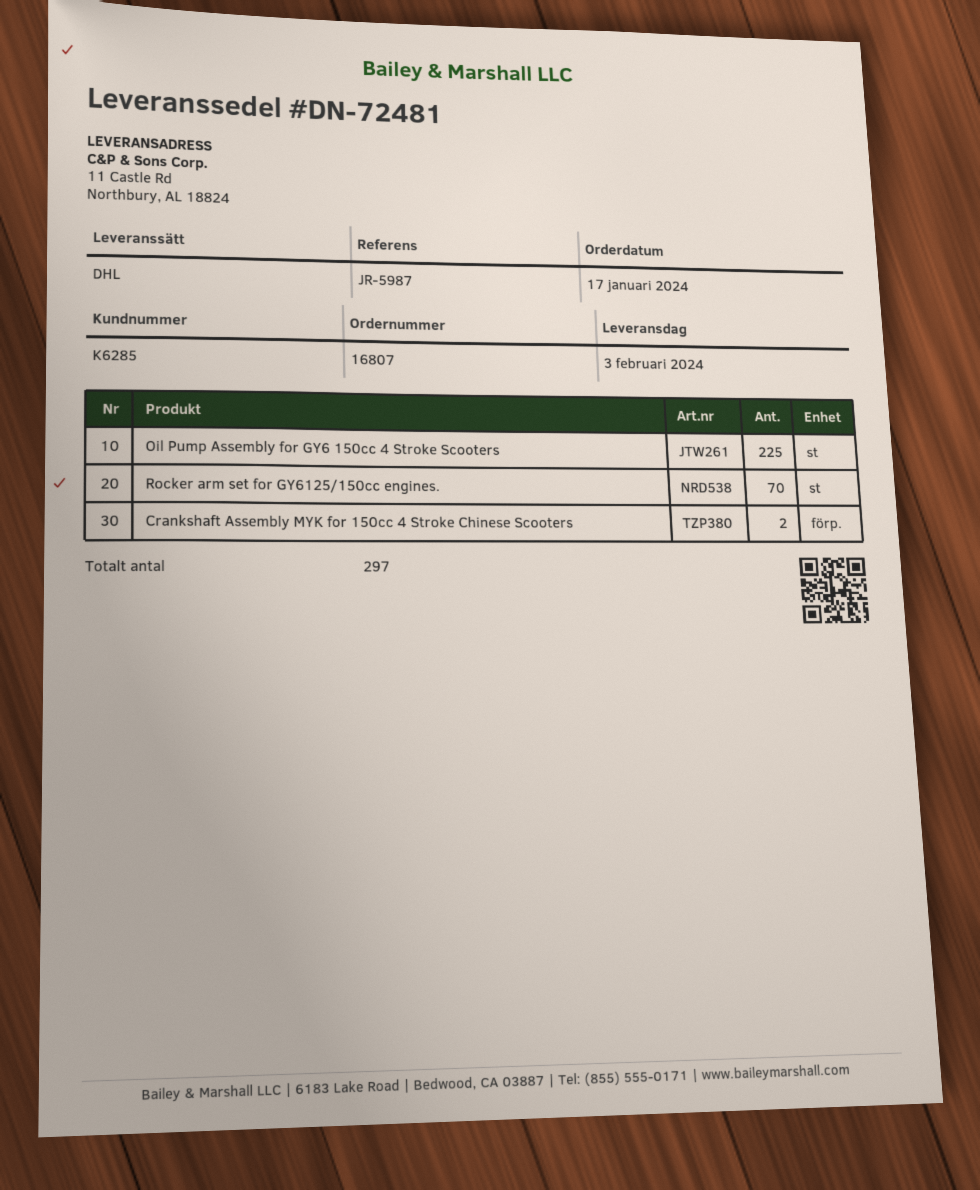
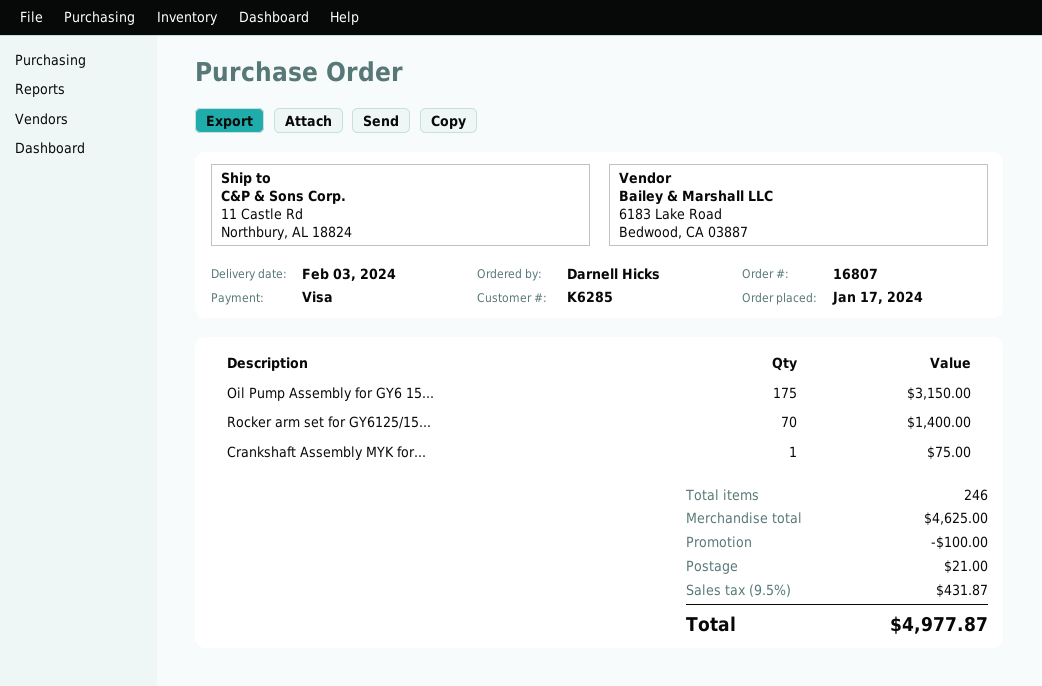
Oil Pump Assembly for GY6 150cc 4 Stroke Scooters: 225 -> 175
Crankshaft Assembly MYK for 150cc 4 Stroke Chinese Scooters: 2 -> 1
total quantity: 297 -> 246

